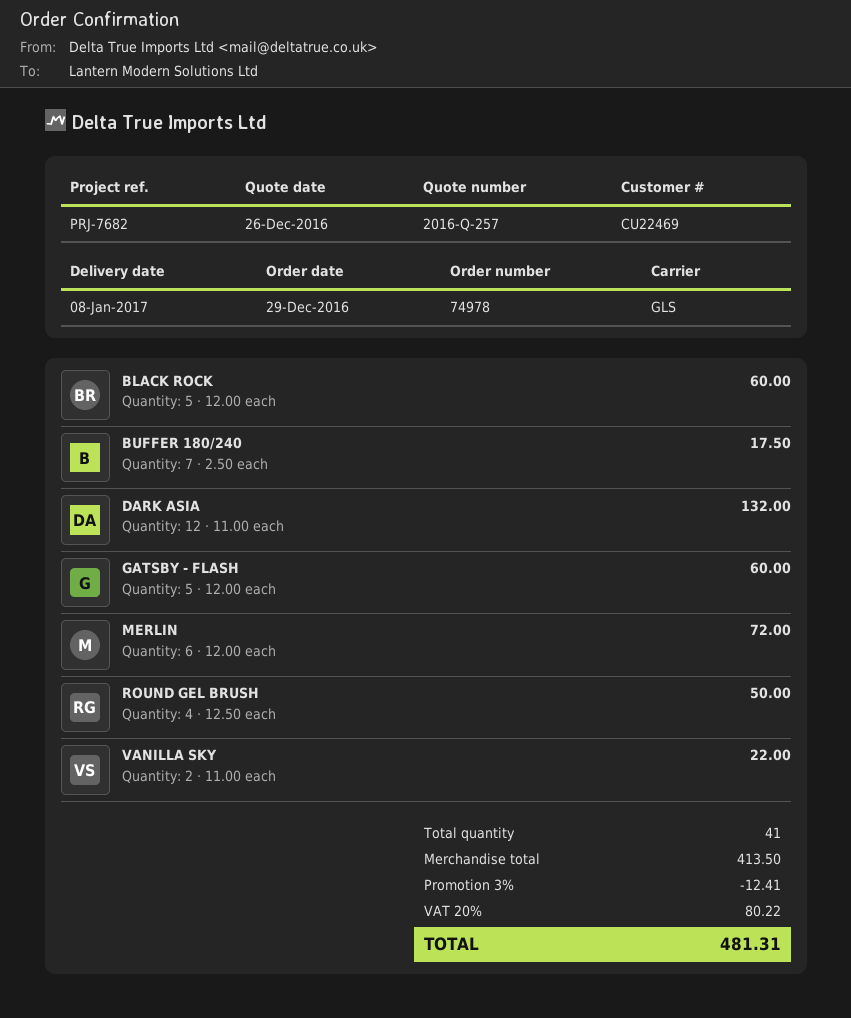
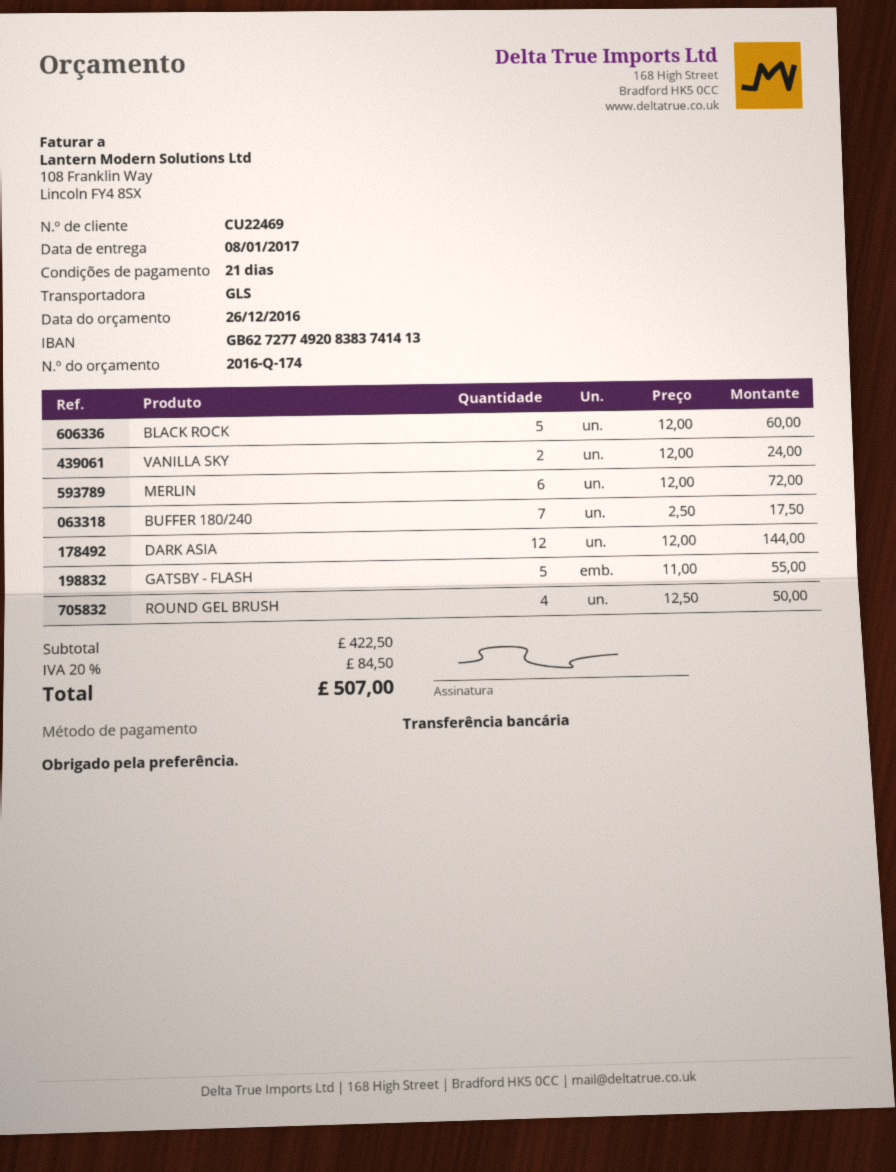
quote number: 2016-Q-257 -> 2016-Q-174
DARK ASIA: 12 x 11.00 = 132.00 -> 12 x 12.00 = 144.00
GATSBY - FLASH: 5 x 12.00 = 60.00 -> 5 x 11.00 = 55.00
VANILLA SKY: 2 x 11.00 = 22.00 -> 2 x 12.00 = 24.00
subtotal: 413.50 -> 422.50
discount: 3% = 12.41 -> none
tax: 20% = 80.22 -> 20% = 84.50
total: 481.31 -> 507.00

